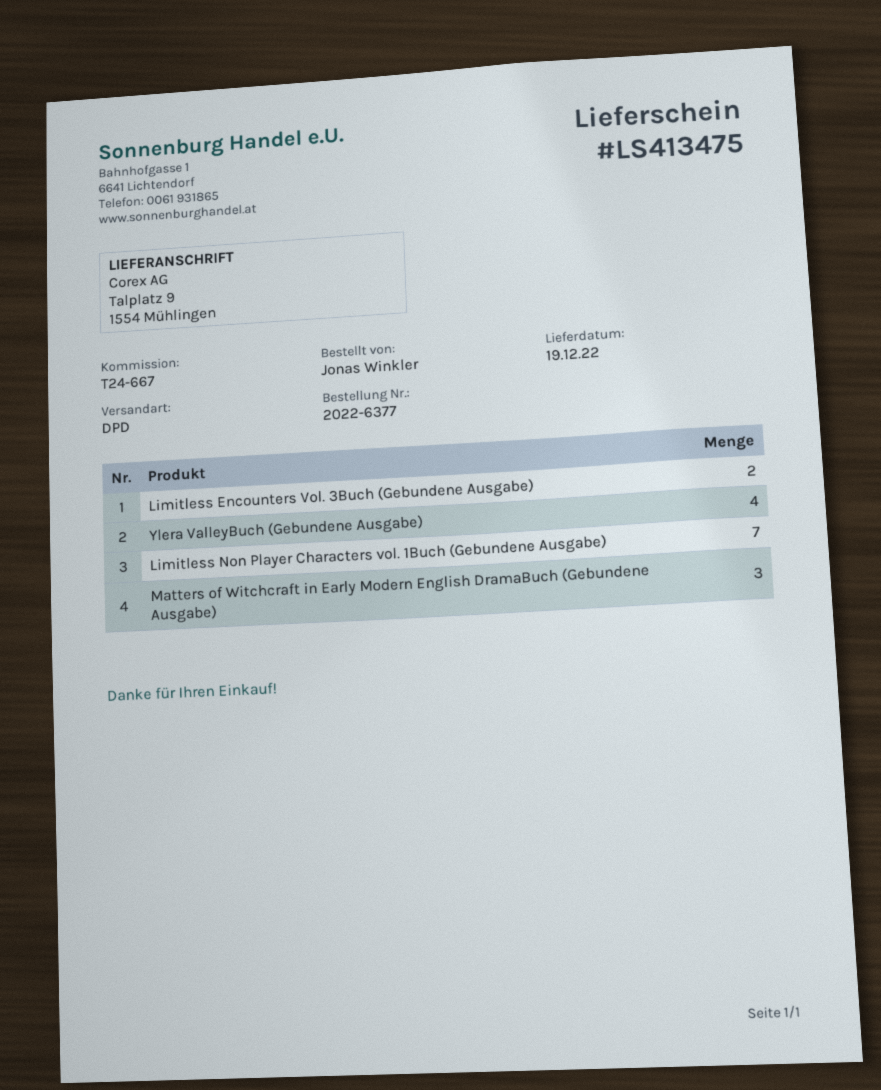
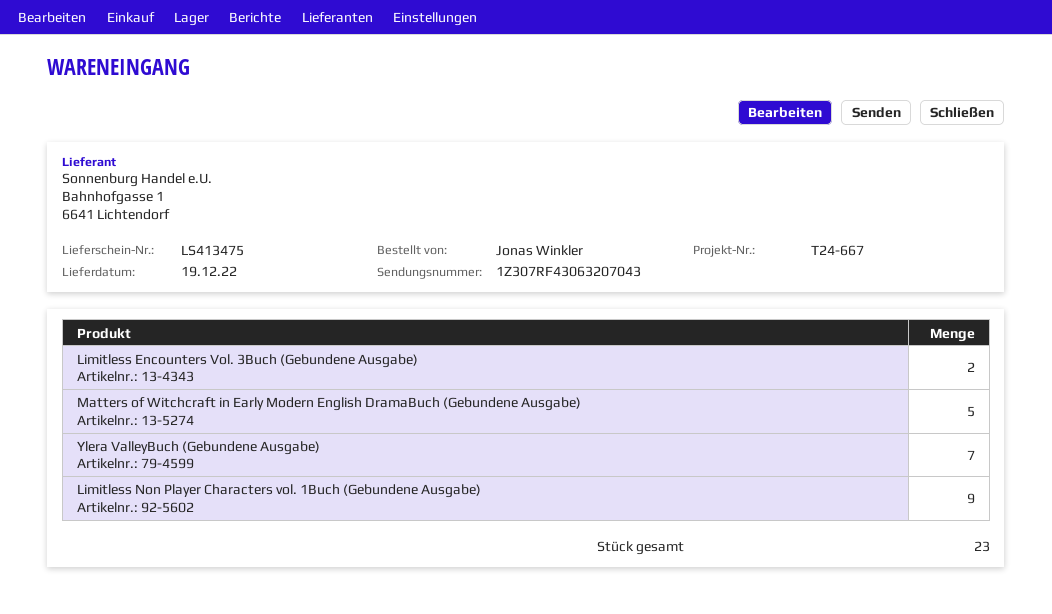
Ylera ValleyBuch (Gebundene Ausgabe): 4 -> 7
Limitless Non Player Characters vol. 1Buch (Gebundene Ausgabe): 7 -> 9
Matters of Witchcraft in Early Modern English DramaBuch (Gebundene Ausgabe): 3 -> 5

